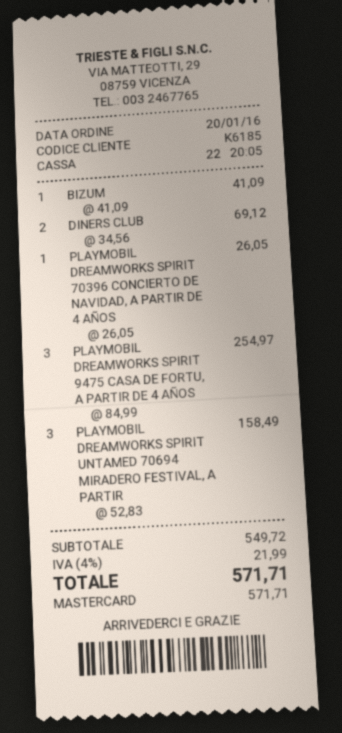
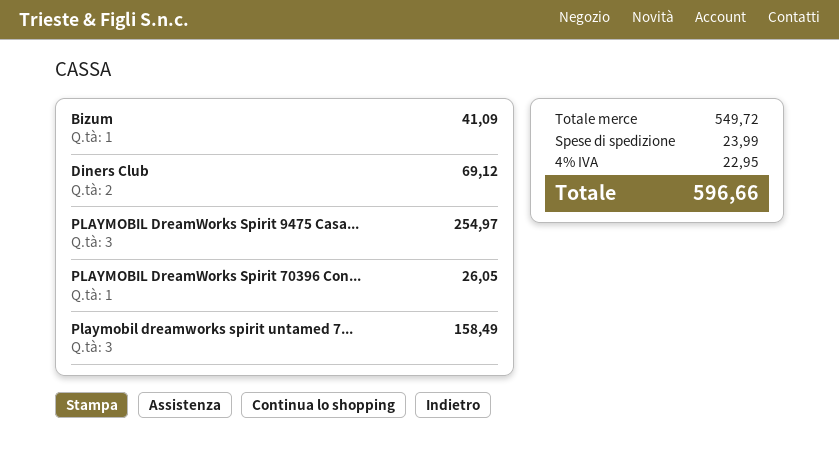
shipping: none -> 23.99
tax: 4% = 21.99 -> 4% = 22.95
total: 571.71 -> 596.66

